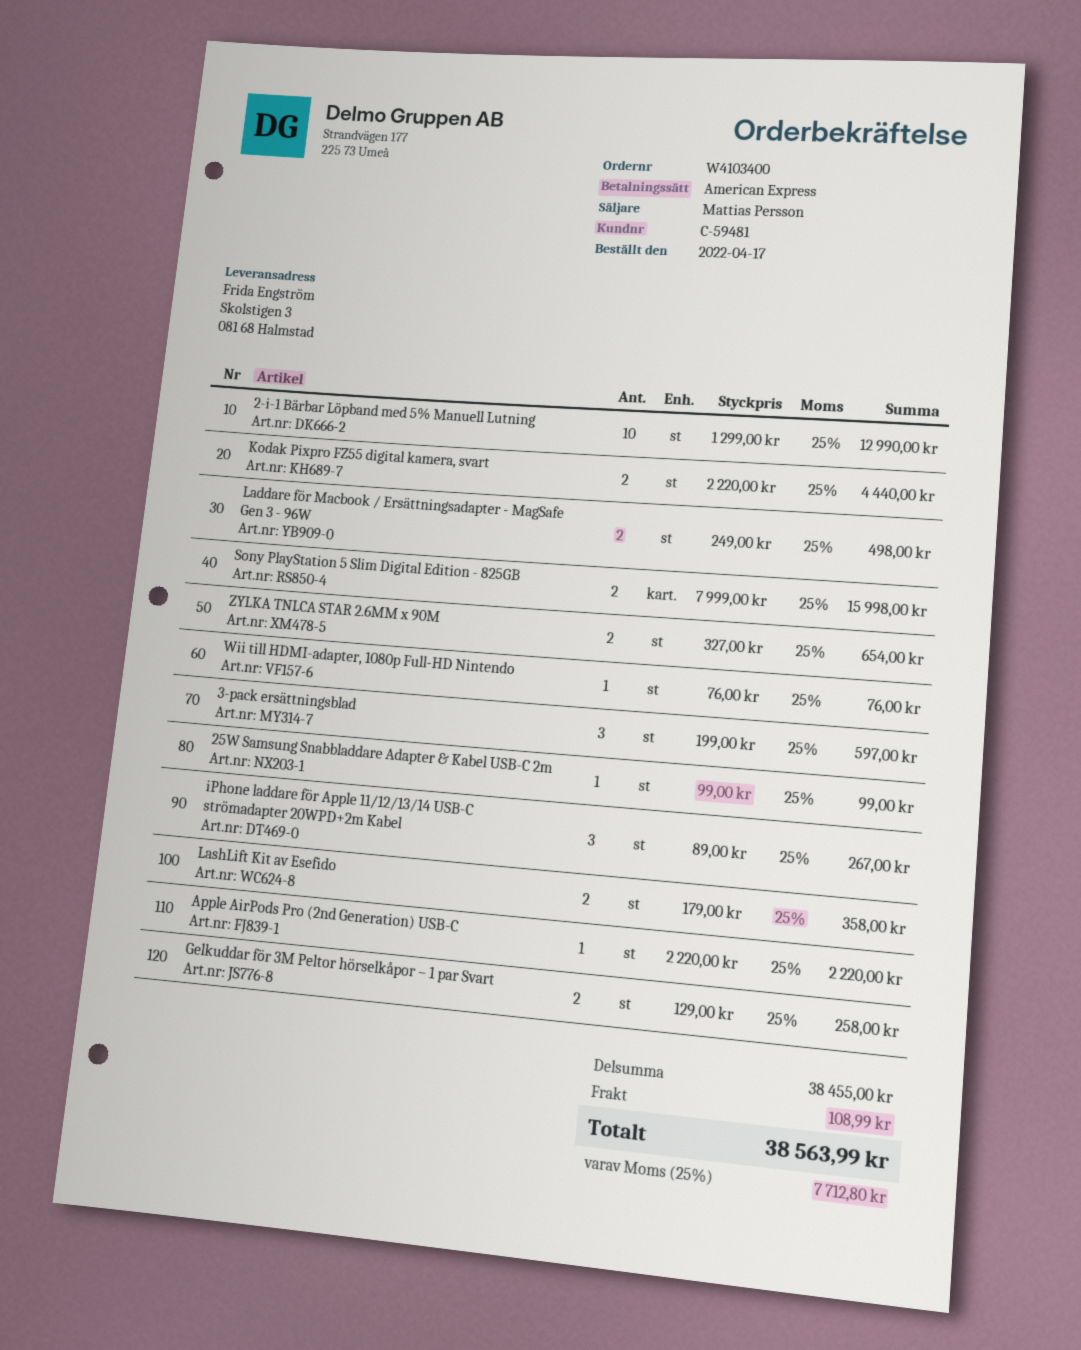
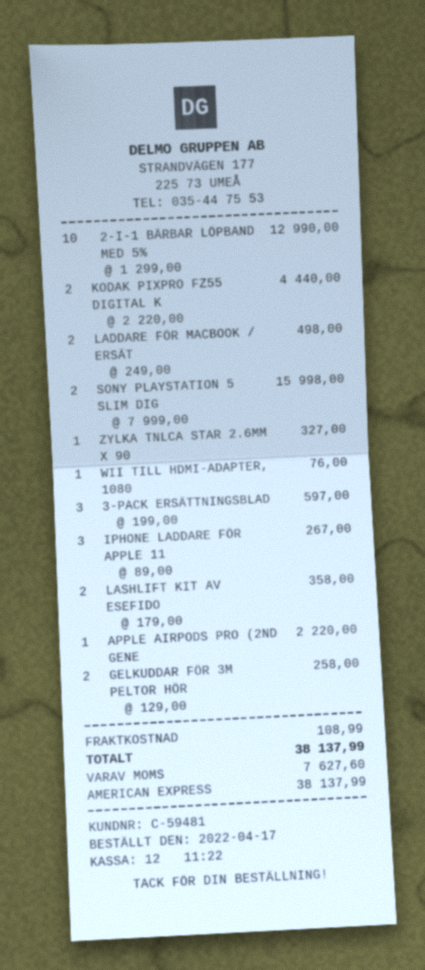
ZYLKA TNLCA STAR 2.6MM x 90M: 2 x 327.00 = 654.00 -> 1 x 327.00 = 327.00
25W Samsung Snabbladdare Adapter & Kabel USB-C 2m: 1 x 99.00 = 99.00 -> none
tax: 7712.80 -> 7627.60
total: 38563.99 -> 38137.99

